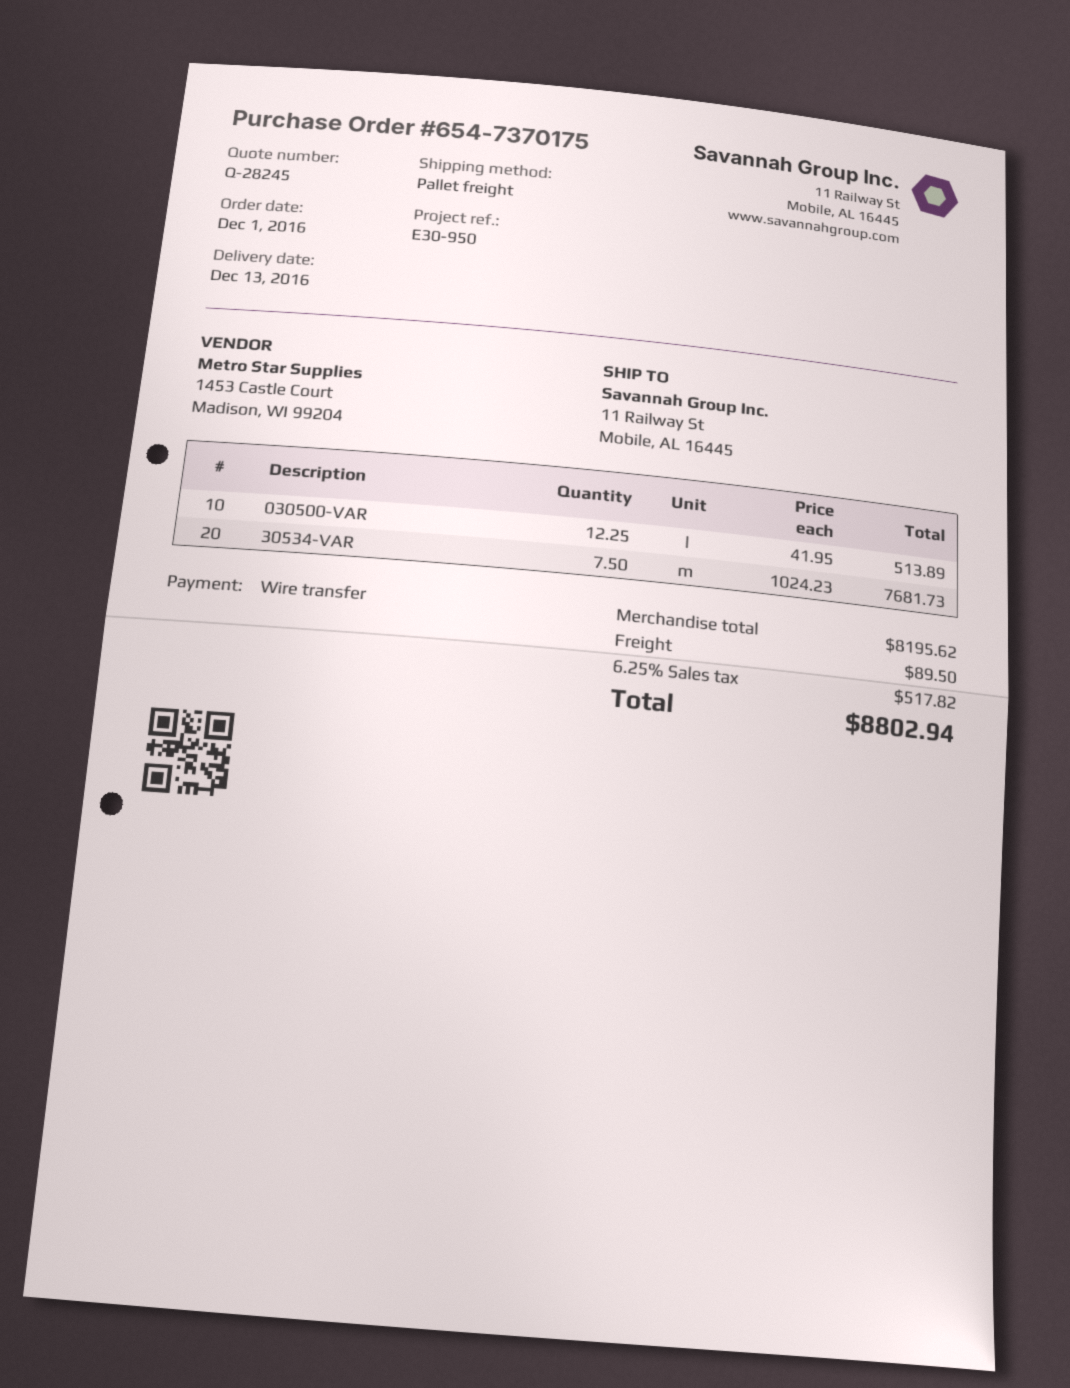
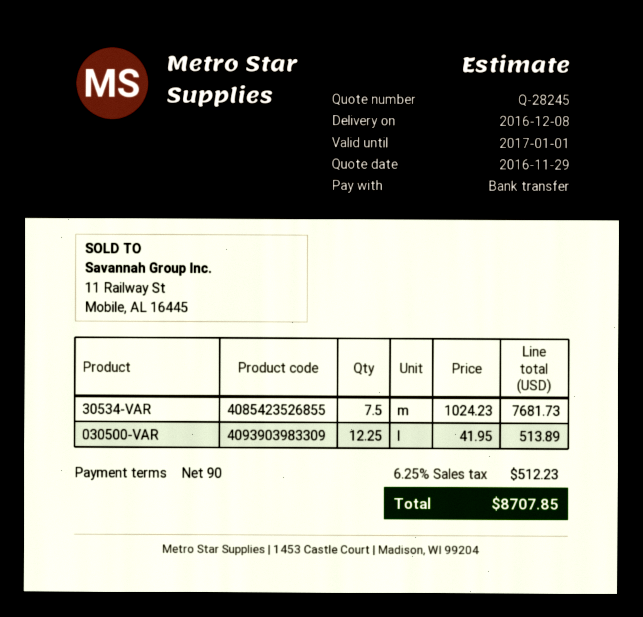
delivery date: 2016-12-13 -> 2016-12-08
shipping: 89.50 -> none
tax: 6.25% = 517.82 -> 6.25% = 512.23
total: 8802.94 -> 8707.85

